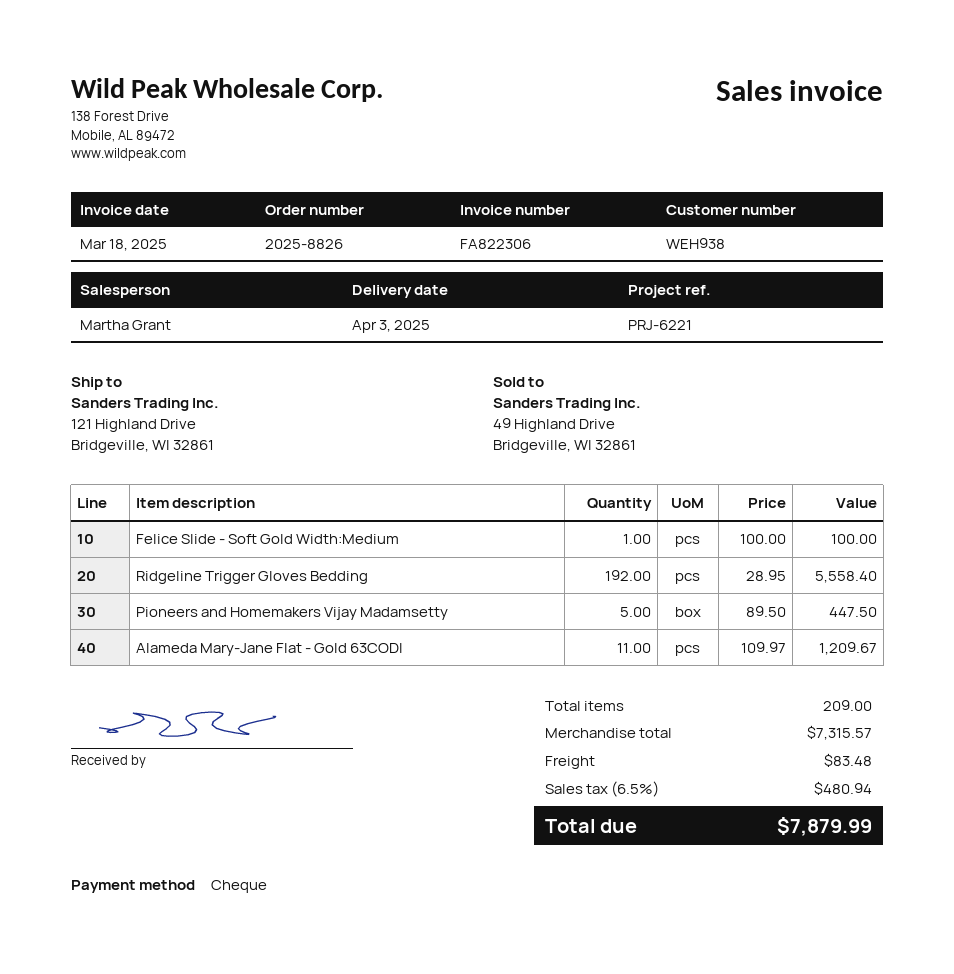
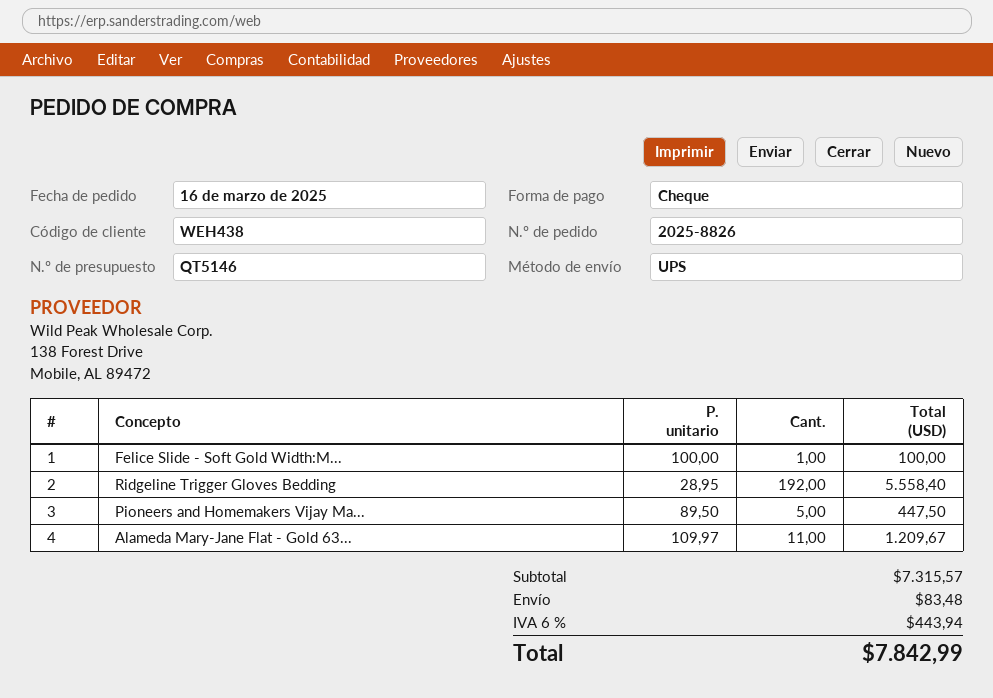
customer number: WEH938 -> WEH438
tax: 6.5% = 480.94 -> 6% = 443.94
total: 7879.99 -> 7842.99

